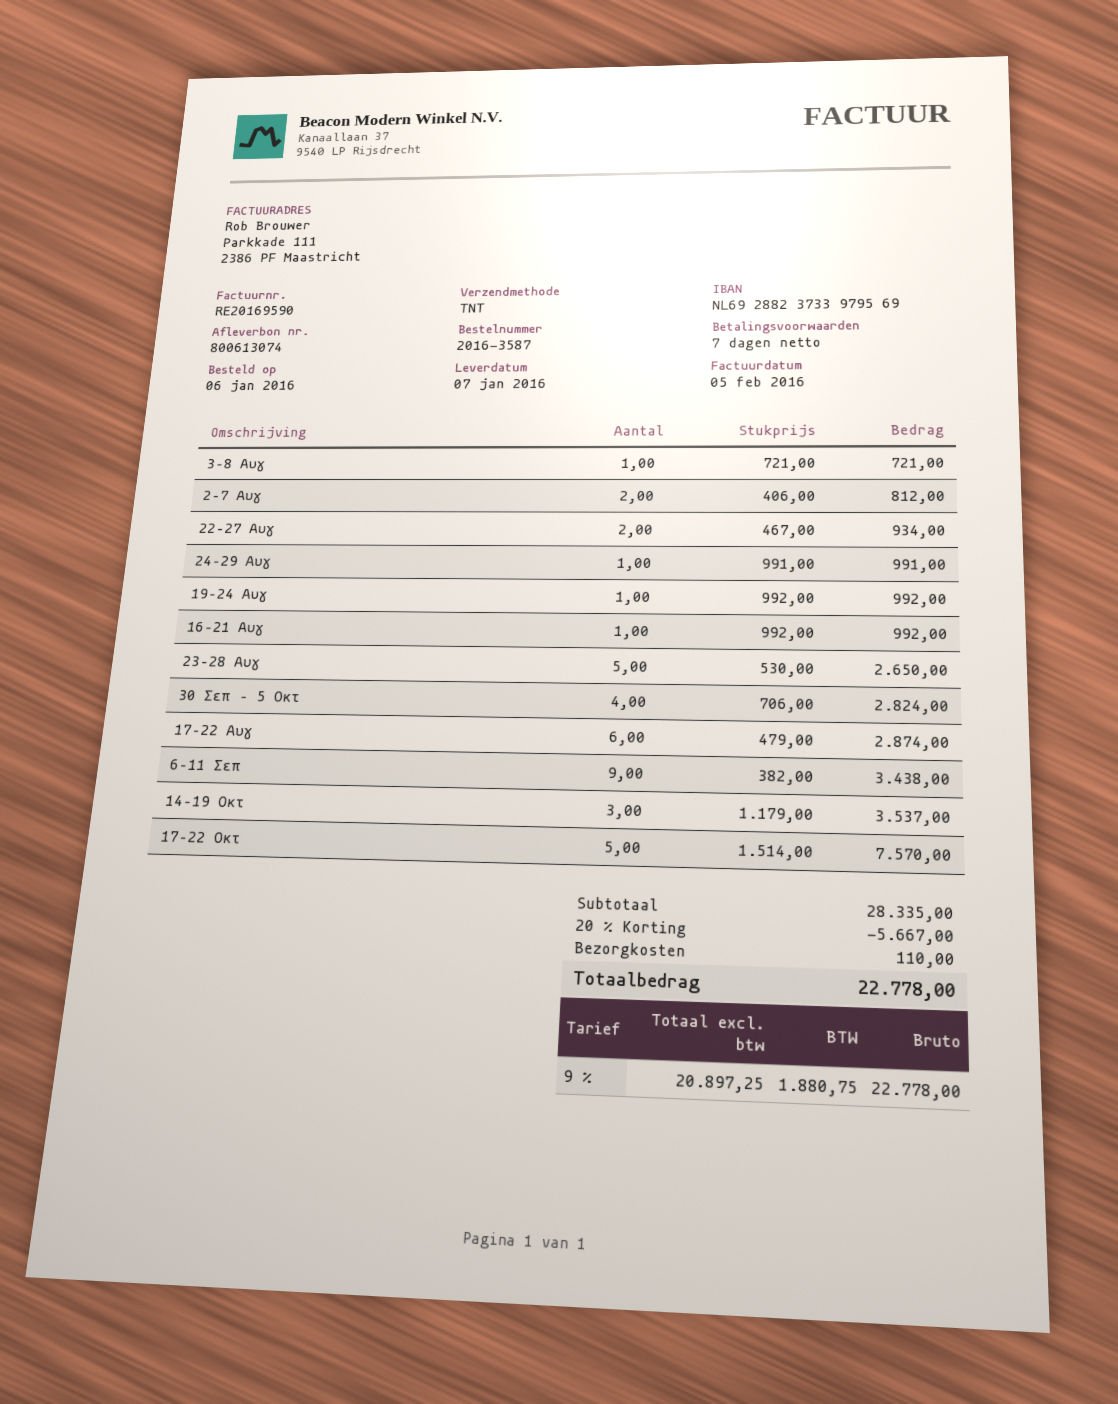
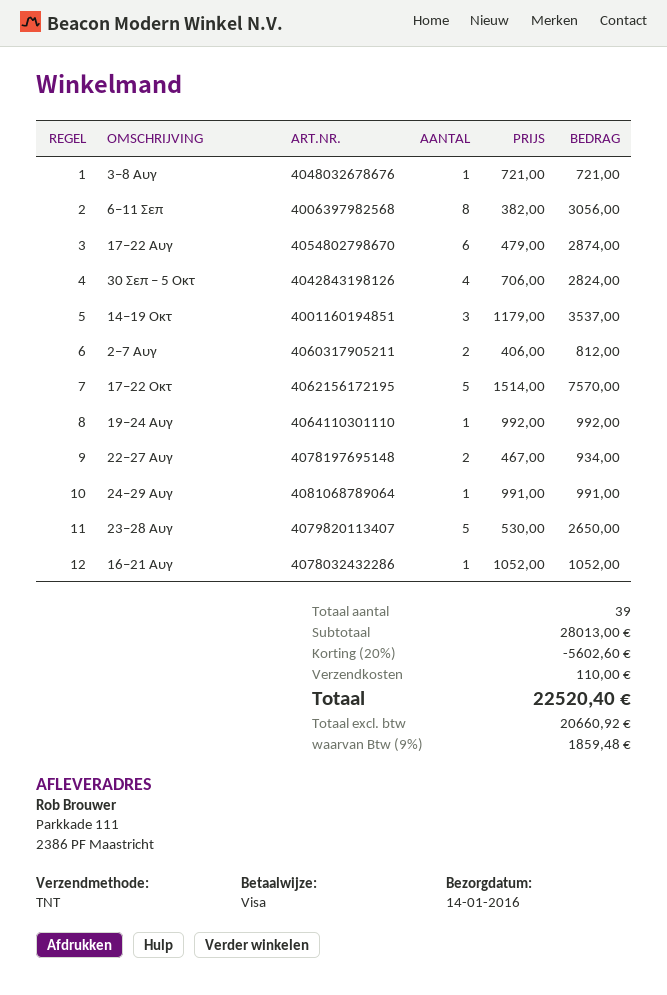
delivery date: 2016-01-07 -> 2016-01-14
16–21 Αυγ: 1 x 992.00 = 992.00 -> 1 x 1052.00 = 1052.00
6–11 Σεπ: 9 x 382.00 = 3438.00 -> 8 x 382.00 = 3056.00
subtotal: 28335.00 -> 28013.00
discount: 20% = 5667.00 -> 20% = 5602.60
net: 20897.25 -> 20660.92
tax: 9% = 1880.75 -> 9% = 1859.48
total: 22778.00 -> 22520.40

